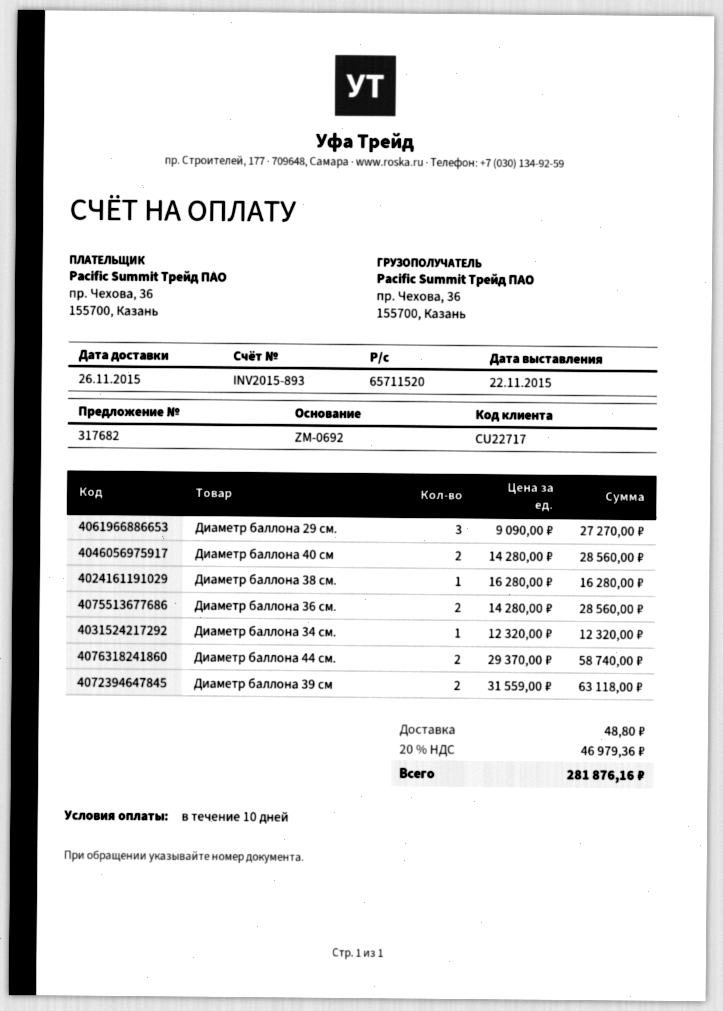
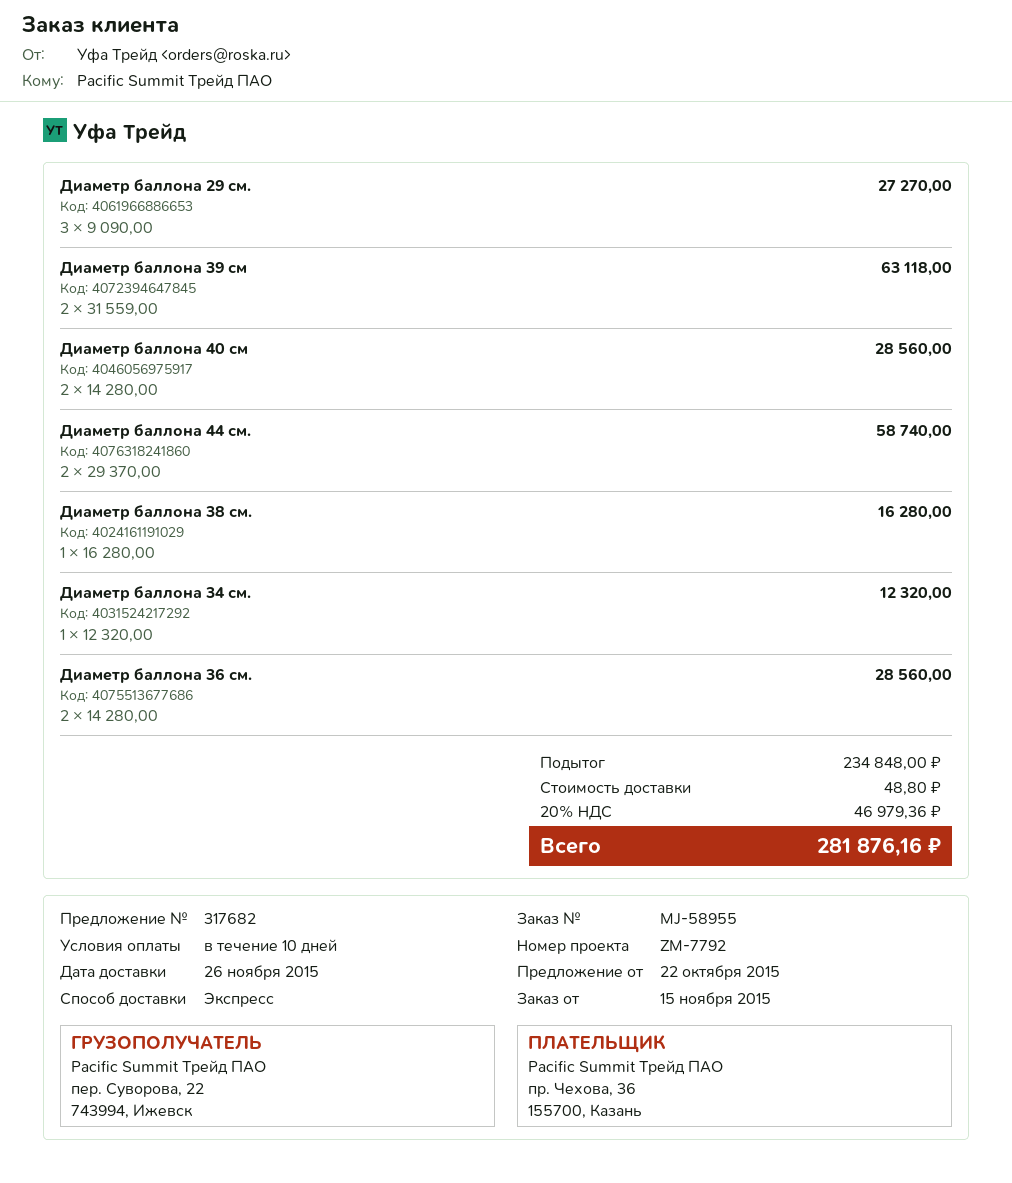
reference: ZM-0692 -> ZM-7792
ship to: пр. Чехова, 36, 155700, Казань -> пер. Суворова, 22, 743994, Ижевск

